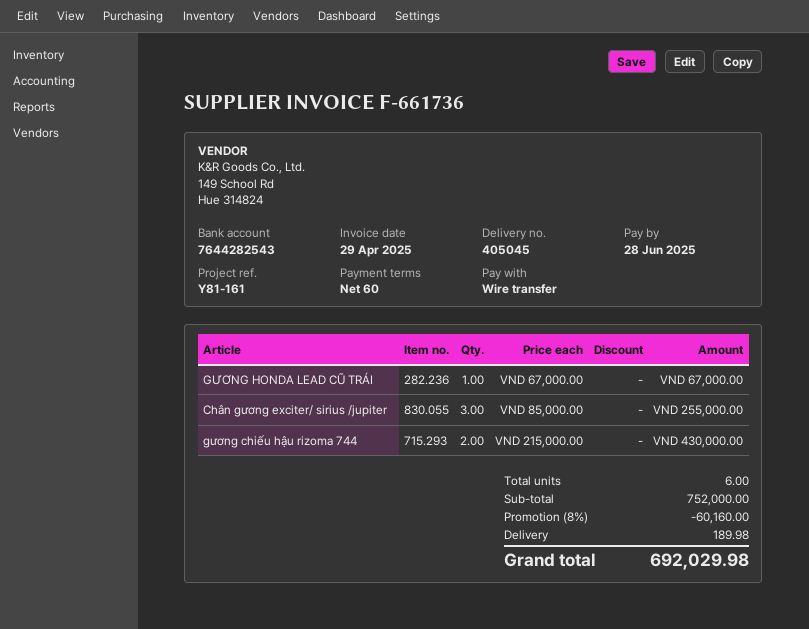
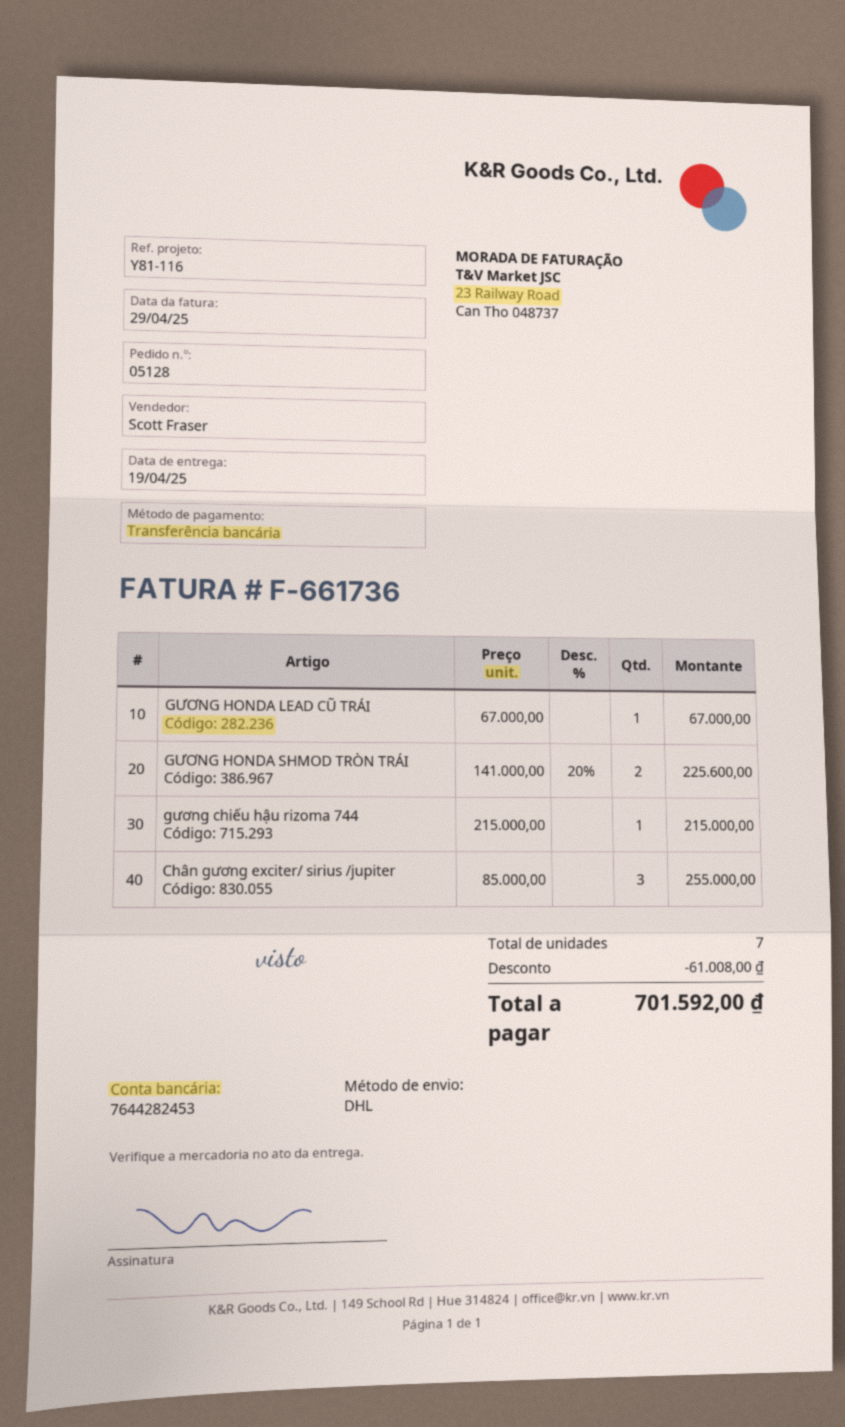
reference: Y81-161 -> Y81-116
bank account: 7644282543 -> 7644282453
gương chiếu hậu rizoma 744: 2 x 215000.00 = 430000.00 -> 1 x 215000.00 = 215000.00
GƯƠNG HONDA SHMOD TRÒN TRÁI: none -> 2 x 141000.00 - 20% = 225600.00
total quantity: 6 -> 7
discount: 60160.00 -> 61008.00
shipping: 189.98 -> none
total: 692029.98 -> 701592.00

